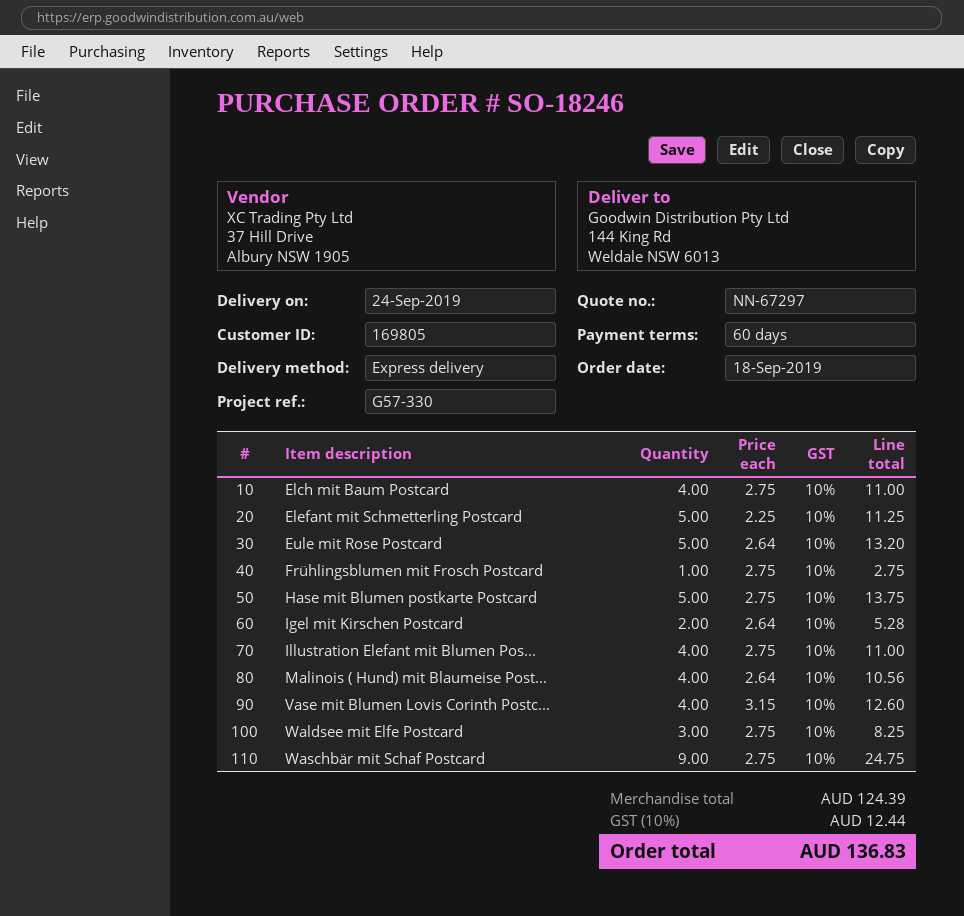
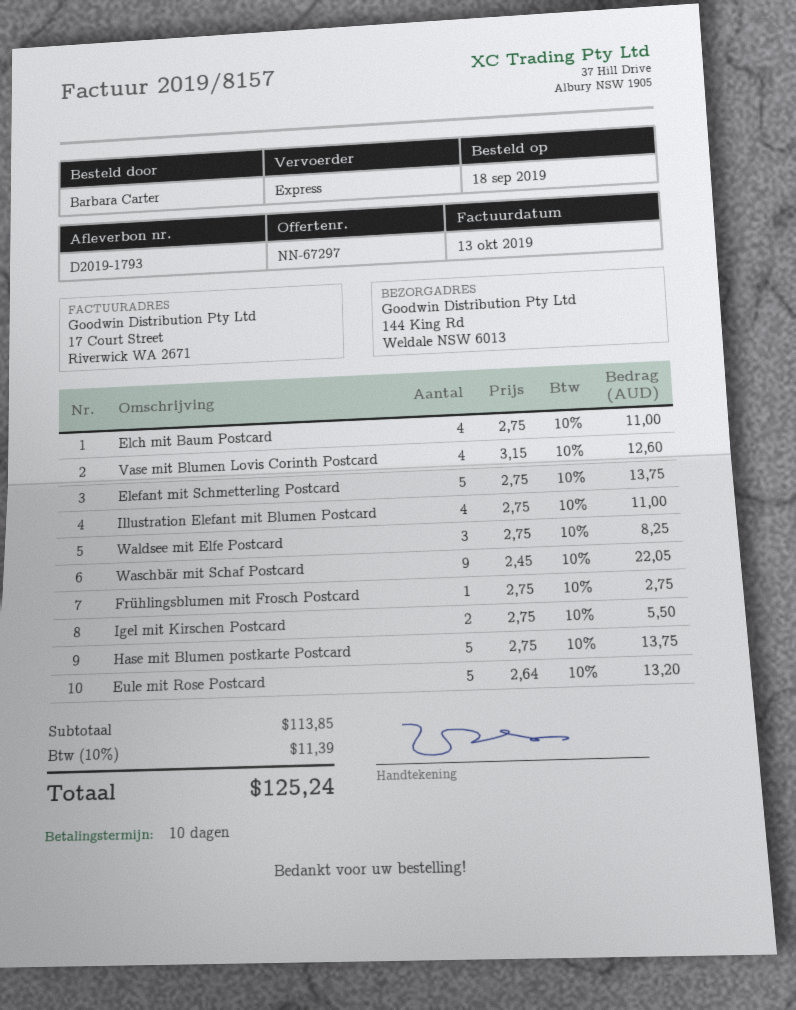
payment terms: 60 days -> 10 days
Elefant mit Schmetterling Postcard: 5 x 2.25 = 11.25 -> 5 x 2.75 = 13.75
Igel mit Kirschen Postcard: 2 x 2.64 = 5.28 -> 2 x 2.75 = 5.50
Malinois ( Hund) mit Blaumeise Post...: 4 x 2.64 = 10.56 -> none
Waschbär mit Schaf Postcard: 9 x 2.75 = 24.75 -> 9 x 2.45 = 22.05
subtotal: 124.39 -> 113.85
tax: 10% = 12.44 -> 10% = 11.39
total: 136.83 -> 125.24

